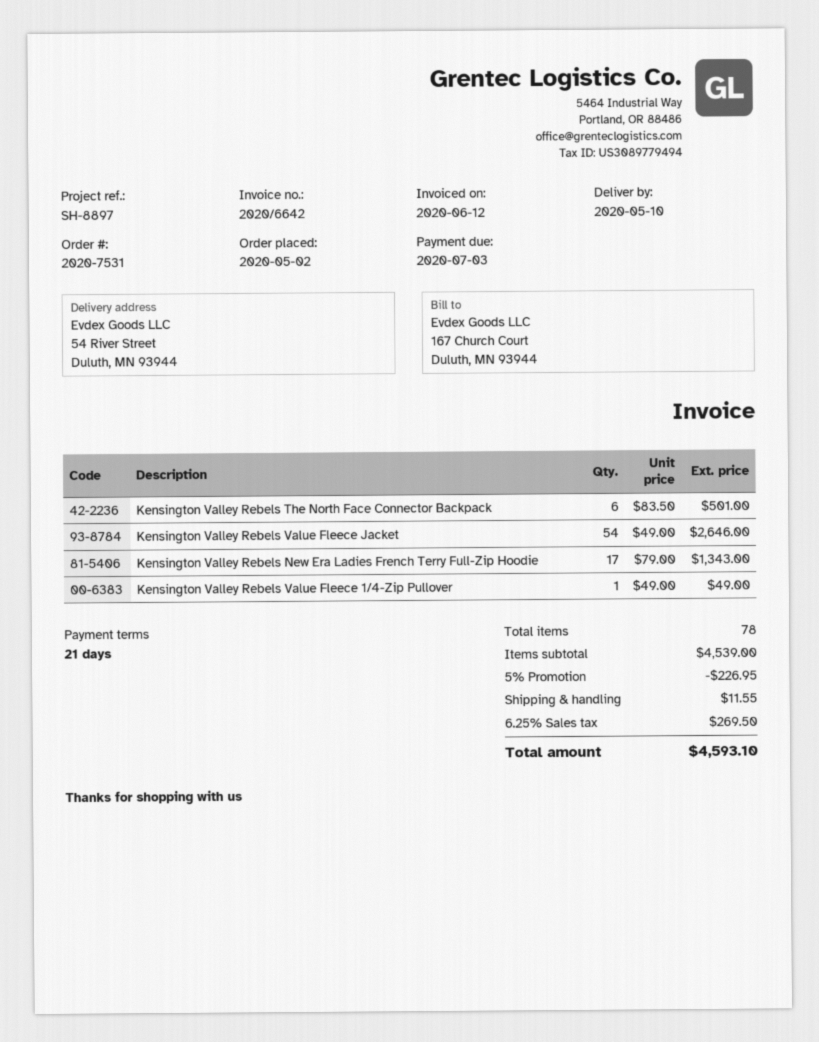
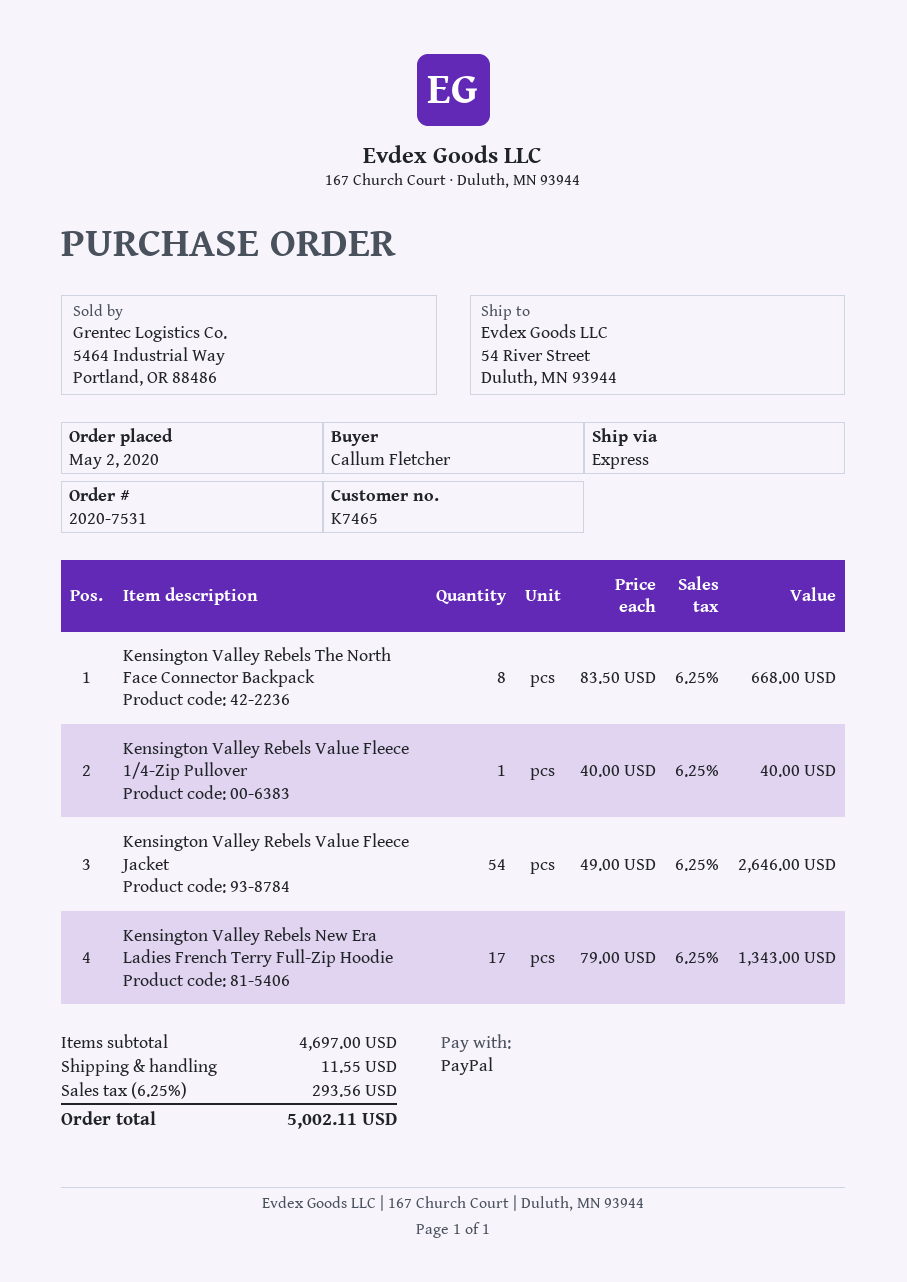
Kensington Valley Rebels The North Face Connector Backpack: 6 x 83.50 = 501.00 -> 8 x 83.50 = 668.00
Kensington Valley Rebels Value Fleece 1/4-Zip Pullover: 1 x 49.00 = 49.00 -> 1 x 40.00 = 40.00
subtotal: 4539.00 -> 4697.00
discount: 5% = 226.95 -> none
tax: 6.25% = 269.50 -> 6.25% = 293.56
total: 4593.10 -> 5002.11

